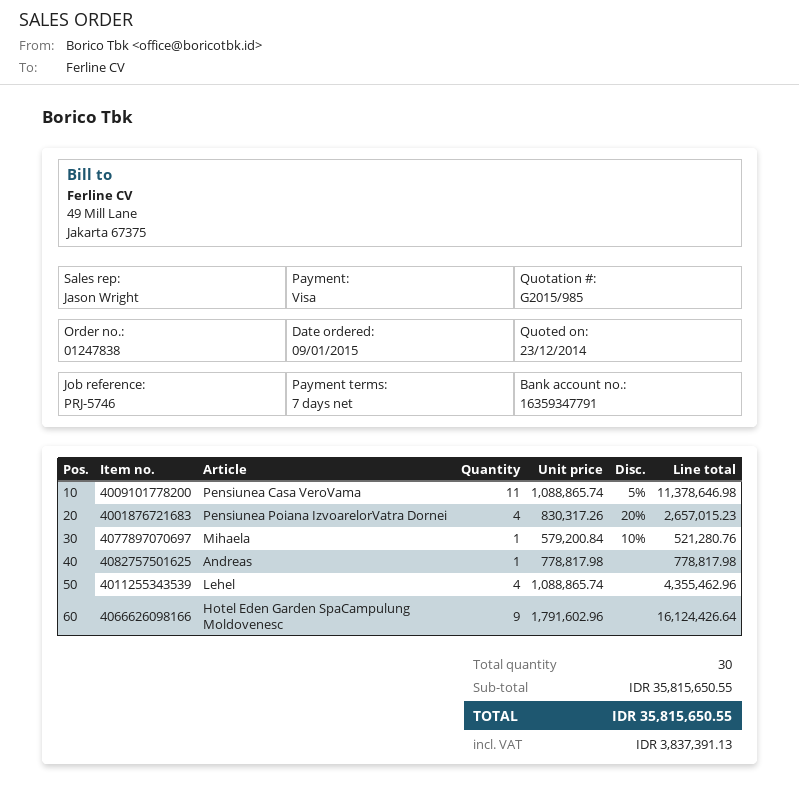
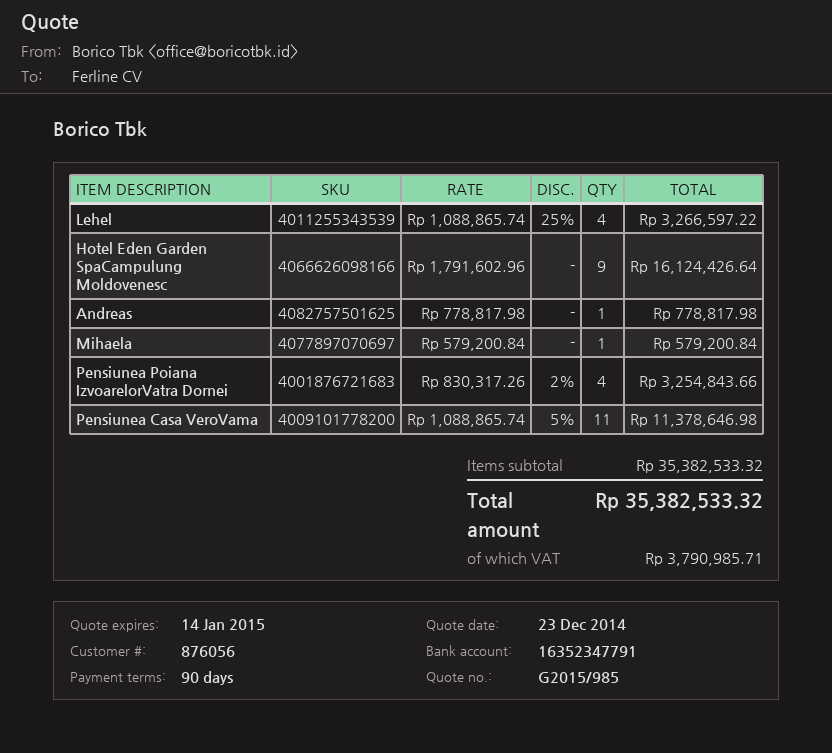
payment terms: 7 days -> 90 days
bank account: 16359347791 -> 16352347791
Pensiunea Poiana IzvoarelorVatra Dornei: 4 x 830317.26 - 20% = 2657015.23 -> 4 x 830317.26 - 2% = 3254843.66
Mihaela: 1 x 579200.84 - 10% = 521280.76 -> 1 x 579200.84 = 579200.84
Lehel: 4 x 1088865.74 = 4355462.96 -> 4 x 1088865.74 - 25% = 3266597.22
subtotal: 35815650.55 -> 35382533.32
tax: 3837391.13 -> 3790985.71
total: 35815650.55 -> 35382533.32

